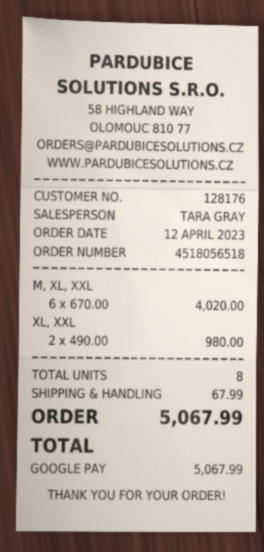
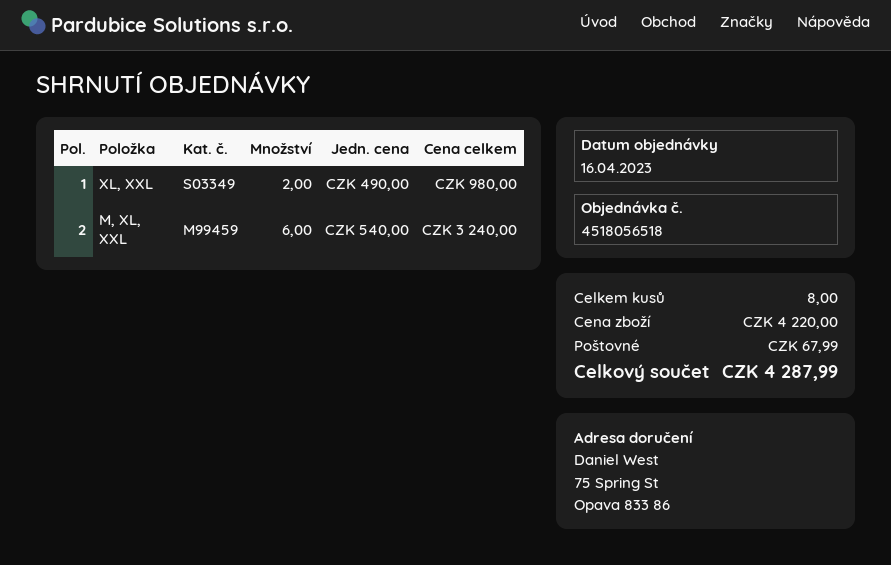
order date: 2023-04-12 -> 2023-04-16
M, XL, XXL: 6 x 670.00 = 4020.00 -> 6 x 540.00 = 3240.00
total: 5067.99 -> 4287.99

